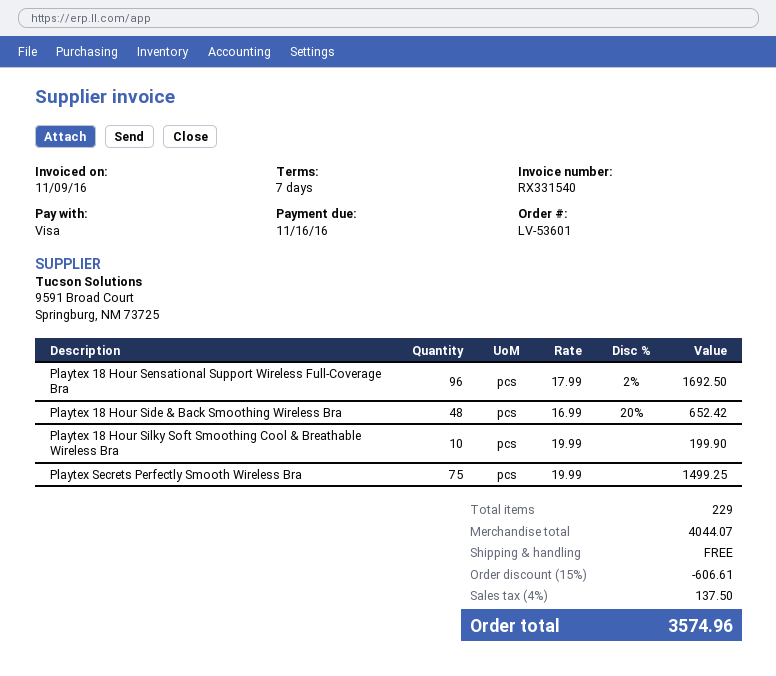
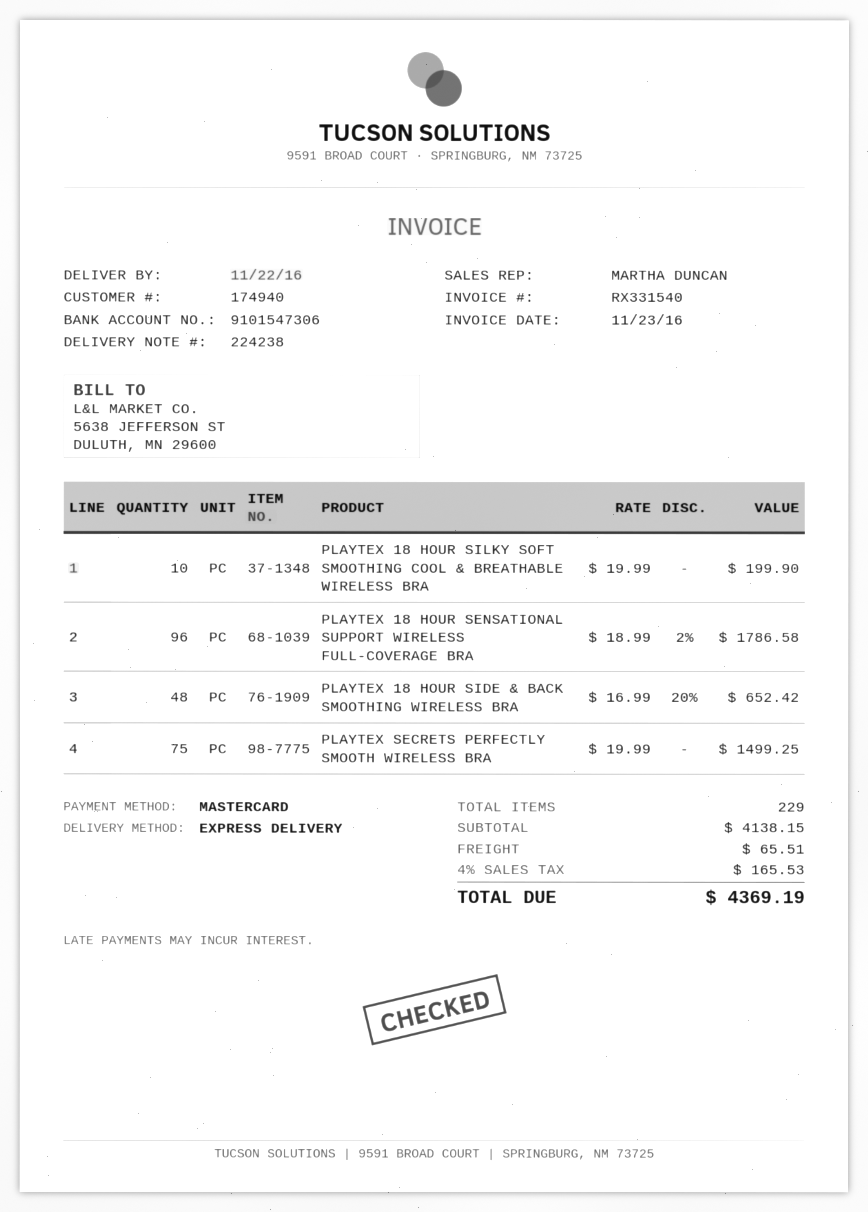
invoice date: 2016-11-09 -> 2016-11-23
payment method: Visa -> Mastercard
Playtex 18 Hour Sensational Support Wireless Full-Coverage Bra: 96 x 17.99 - 2% = 1692.50 -> 96 x 18.99 - 2% = 1786.58
subtotal: 4044.07 -> 4138.15
discount: 15% = 606.61 -> none
shipping: 0.00 -> 65.51
tax: 4% = 137.50 -> 4% = 165.53
total: 3574.96 -> 4369.19

